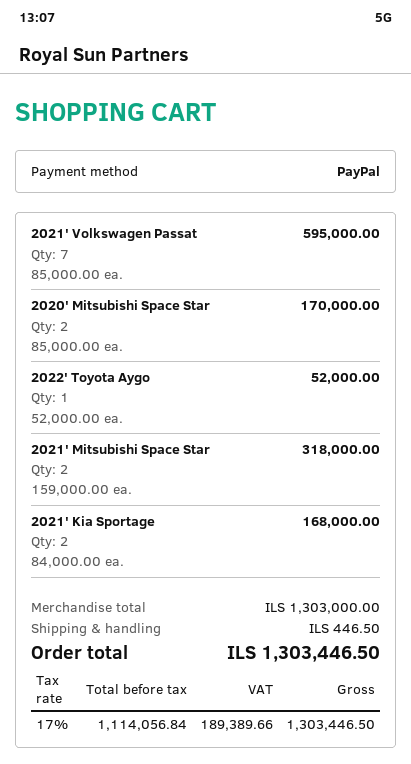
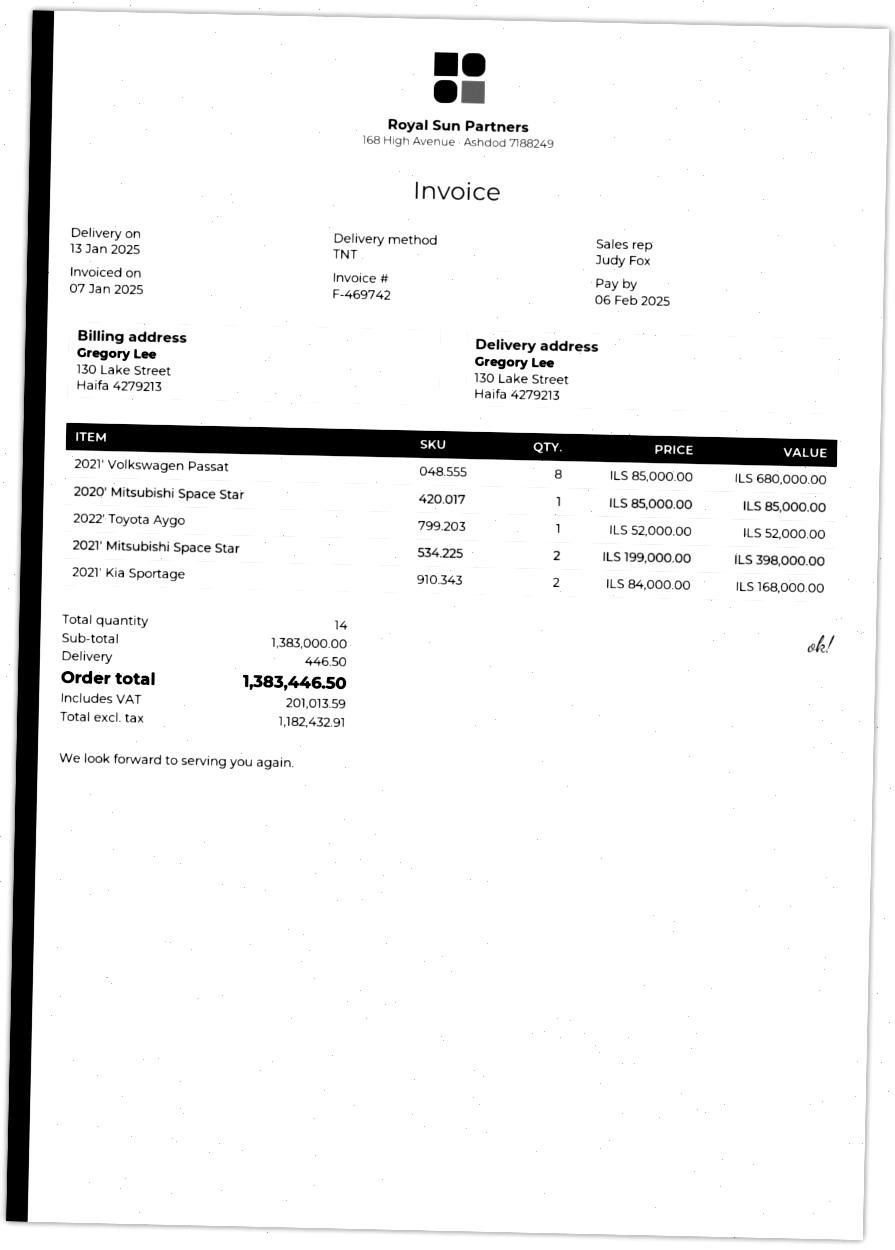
2021' Volkswagen Passat: 7 x 85000.00 = 595000.00 -> 8 x 85000.00 = 680000.00
2020' Mitsubishi Space Star: 2 x 85000.00 = 170000.00 -> 1 x 85000.00 = 85000.00
2021' Mitsubishi Space Star: 2 x 159000.00 = 318000.00 -> 2 x 199000.00 = 398000.00
subtotal: 1303000.00 -> 1383000.00
net: 1114056.84 -> 1182432.91
tax: 189389.66 -> 201013.59
total: 1303446.50 -> 1383446.50

